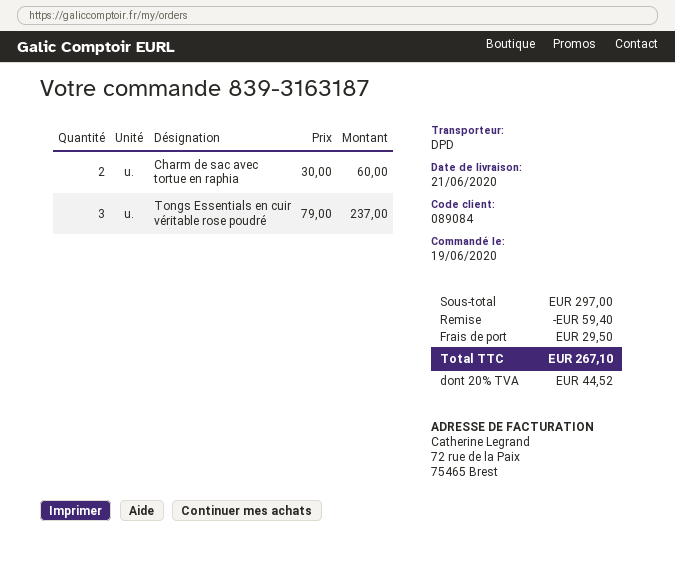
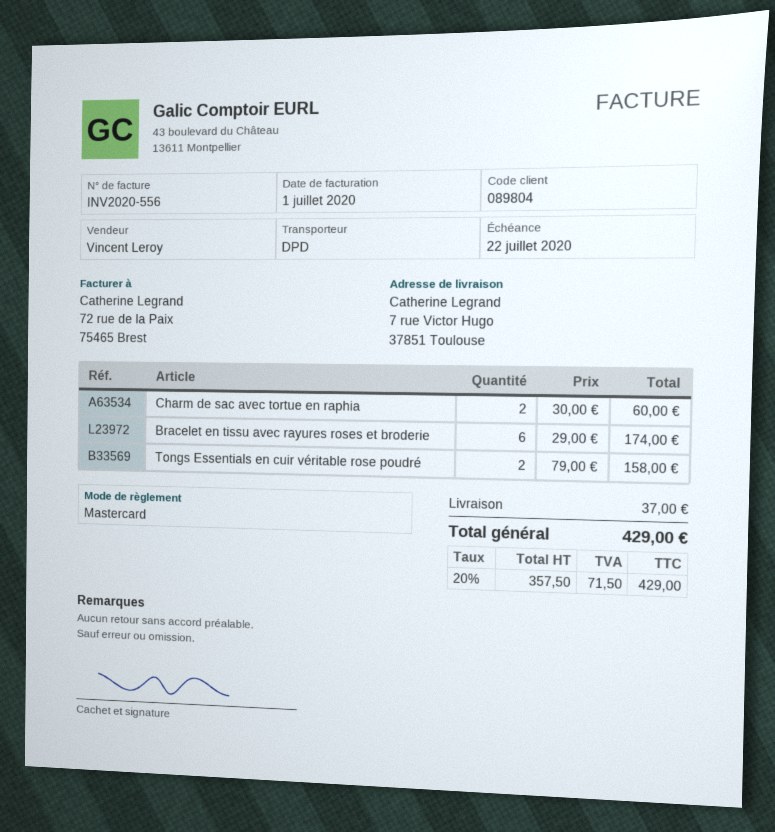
customer number: 089084 -> 089804
Tongs Essentials en cuir véritable rose poudré: 3 x 79.00 = 237.00 -> 2 x 79.00 = 158.00
Bracelet en tissu avec rayures roses et broderie: none -> 6 x 29.00 = 174.00
discount: 59.40 -> none
shipping: 29.50 -> 37.00
tax: 20% = 44.52 -> 20% = 71.50
total: 267.10 -> 429.00

